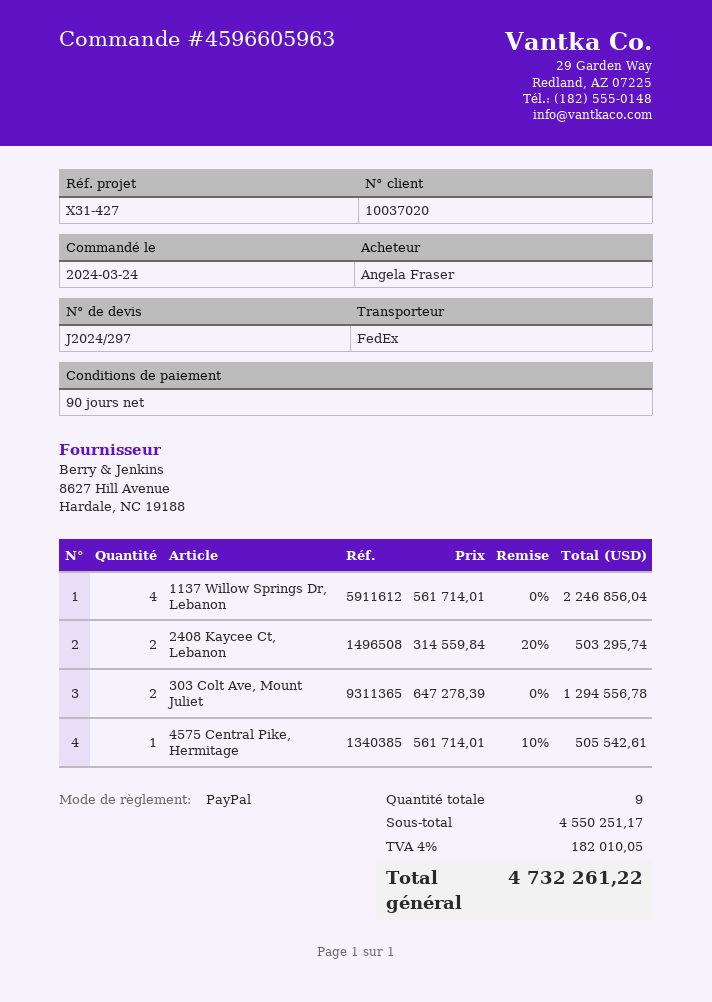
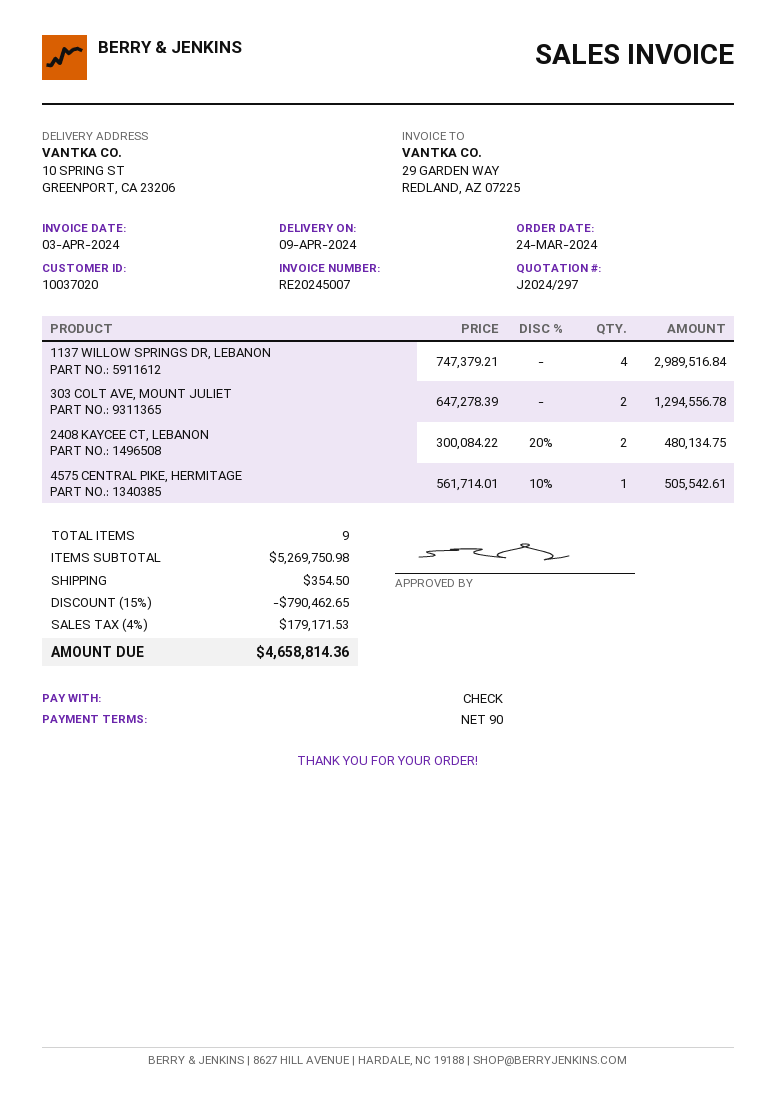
payment method: PayPal -> cheque
1137 Willow Springs Dr, Lebanon: 4 x 561714.01 = 2246856.04 -> 4 x 747379.21 = 2989516.84
2408 Kaycee Ct, Lebanon: 2 x 314559.84 - 20% = 503295.74 -> 2 x 300084.22 - 20% = 480134.75
subtotal: 4550251.17 -> 5269750.98
discount: none -> 15% = 790462.65
shipping: none -> 354.50
tax: 4% = 182010.05 -> 4% = 179171.53
total: 4732261.22 -> 4658814.36

